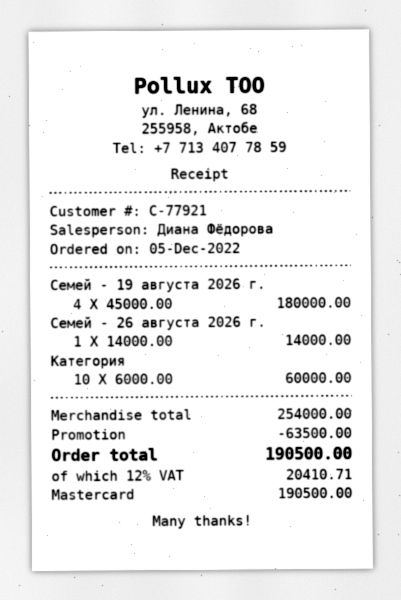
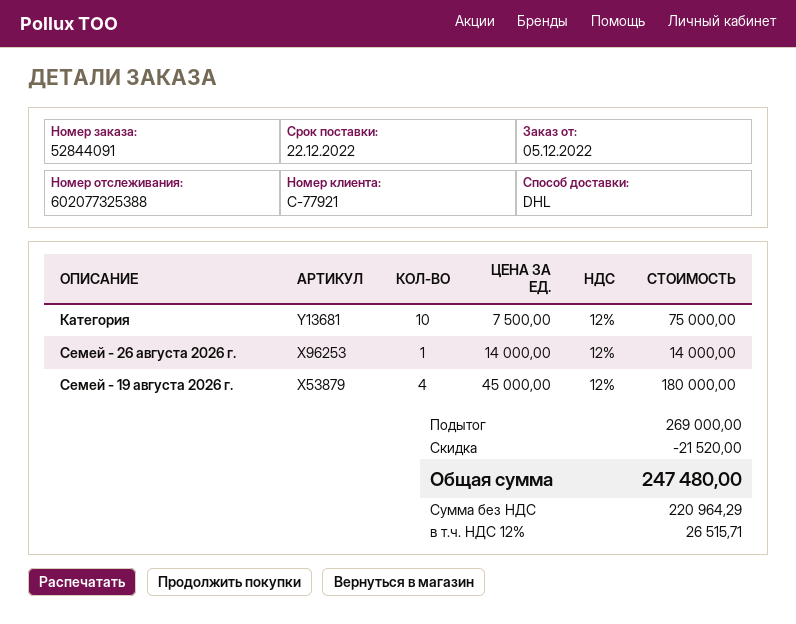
Категория: 10 x 6000.00 = 60000.00 -> 10 x 7500.00 = 75000.00
subtotal: 254000.00 -> 269000.00
discount: 63500.00 -> 21520.00
tax: 12% = 20410.71 -> 12% = 26515.71
total: 190500.00 -> 247480.00

